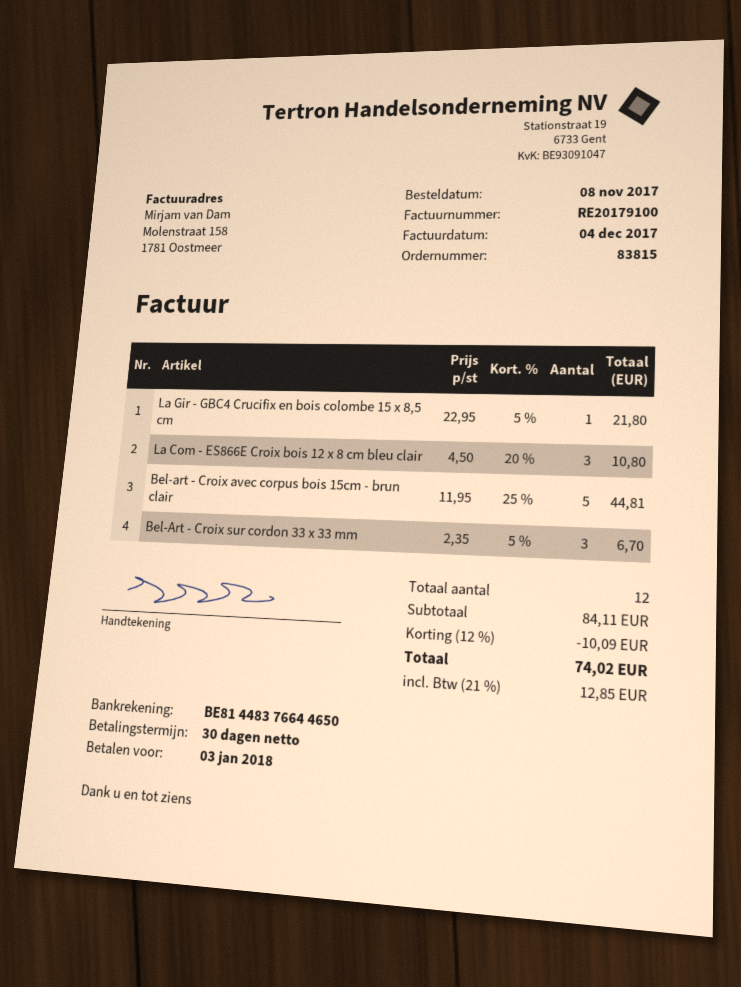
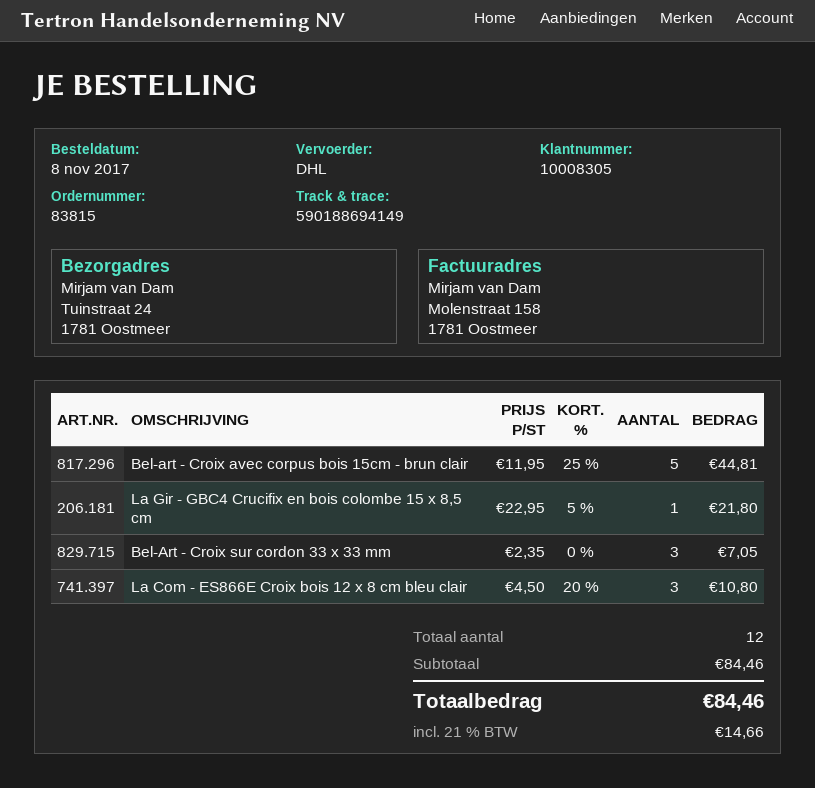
Bel-Art - Croix sur cordon 33 x 33 mm: 3 x 2.35 - 5% = 6.70 -> 3 x 2.35 = 7.05
subtotal: 84.11 -> 84.46
discount: 12% = 10.09 -> none
tax: 21% = 12.85 -> 21% = 14.66
total: 74.02 -> 84.46

